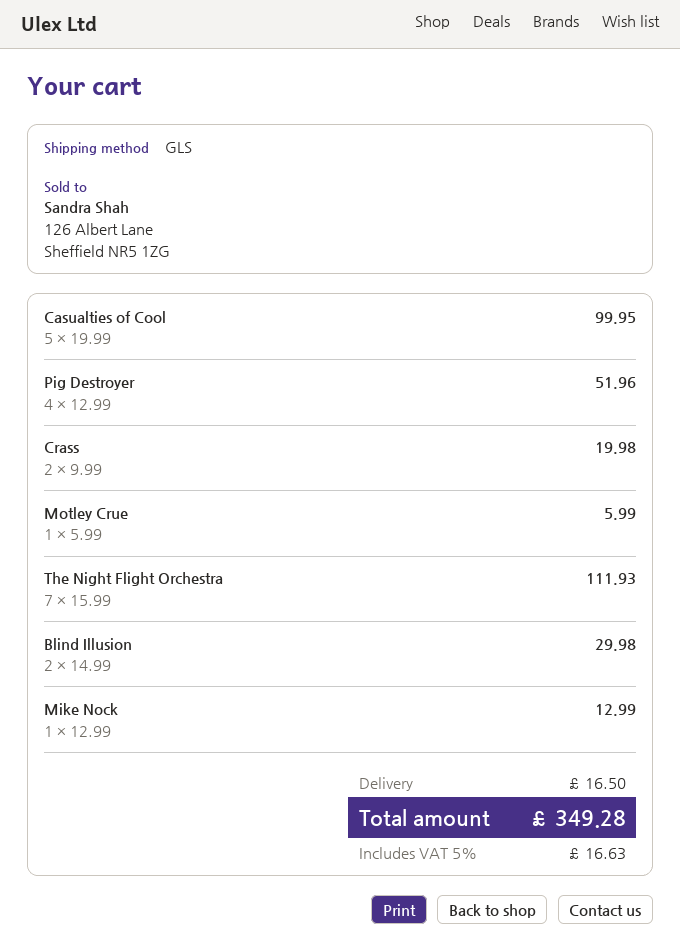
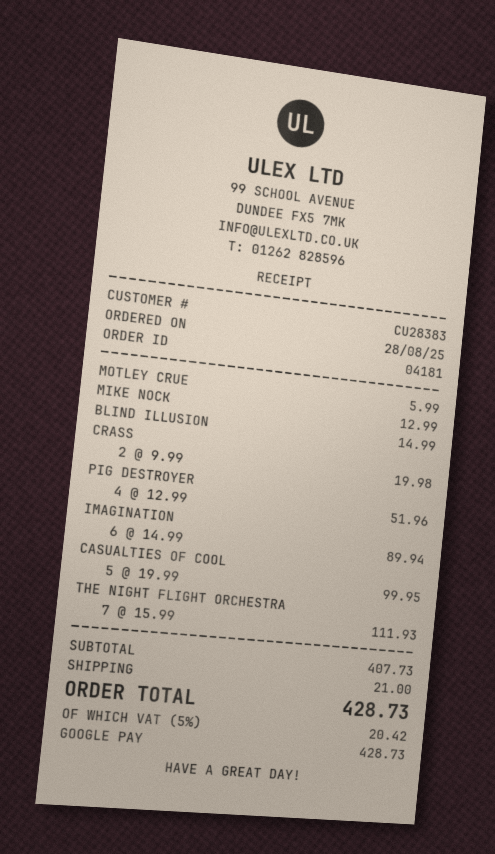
Blind Illusion: 2 x 14.99 = 29.98 -> 1 x 14.99 = 14.99
IMAGINATION: none -> 6 x 14.99 = 89.94
shipping: 16.50 -> 21.00
tax: 5% = 16.63 -> 5% = 20.42
total: 349.28 -> 428.73

